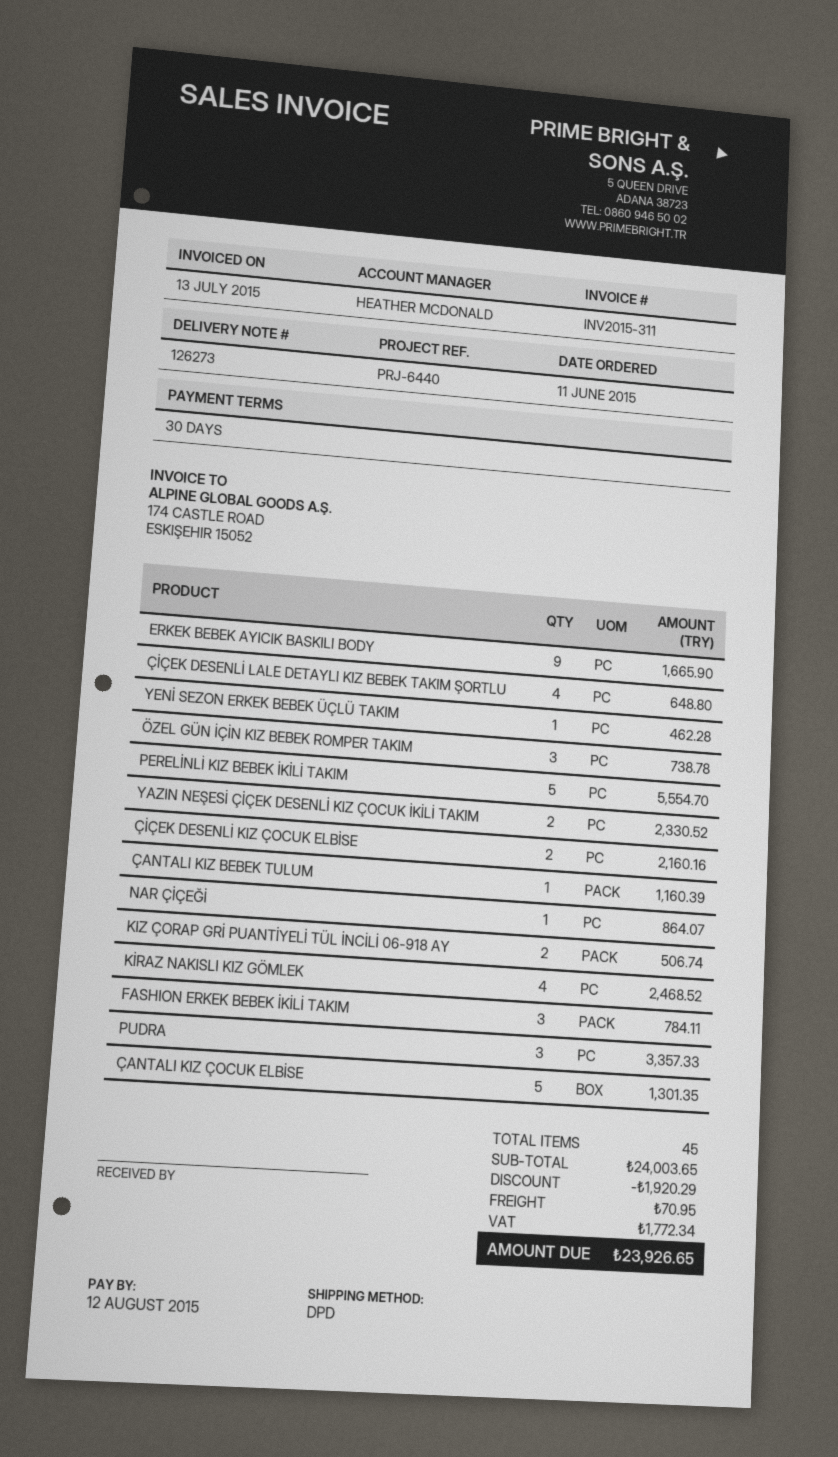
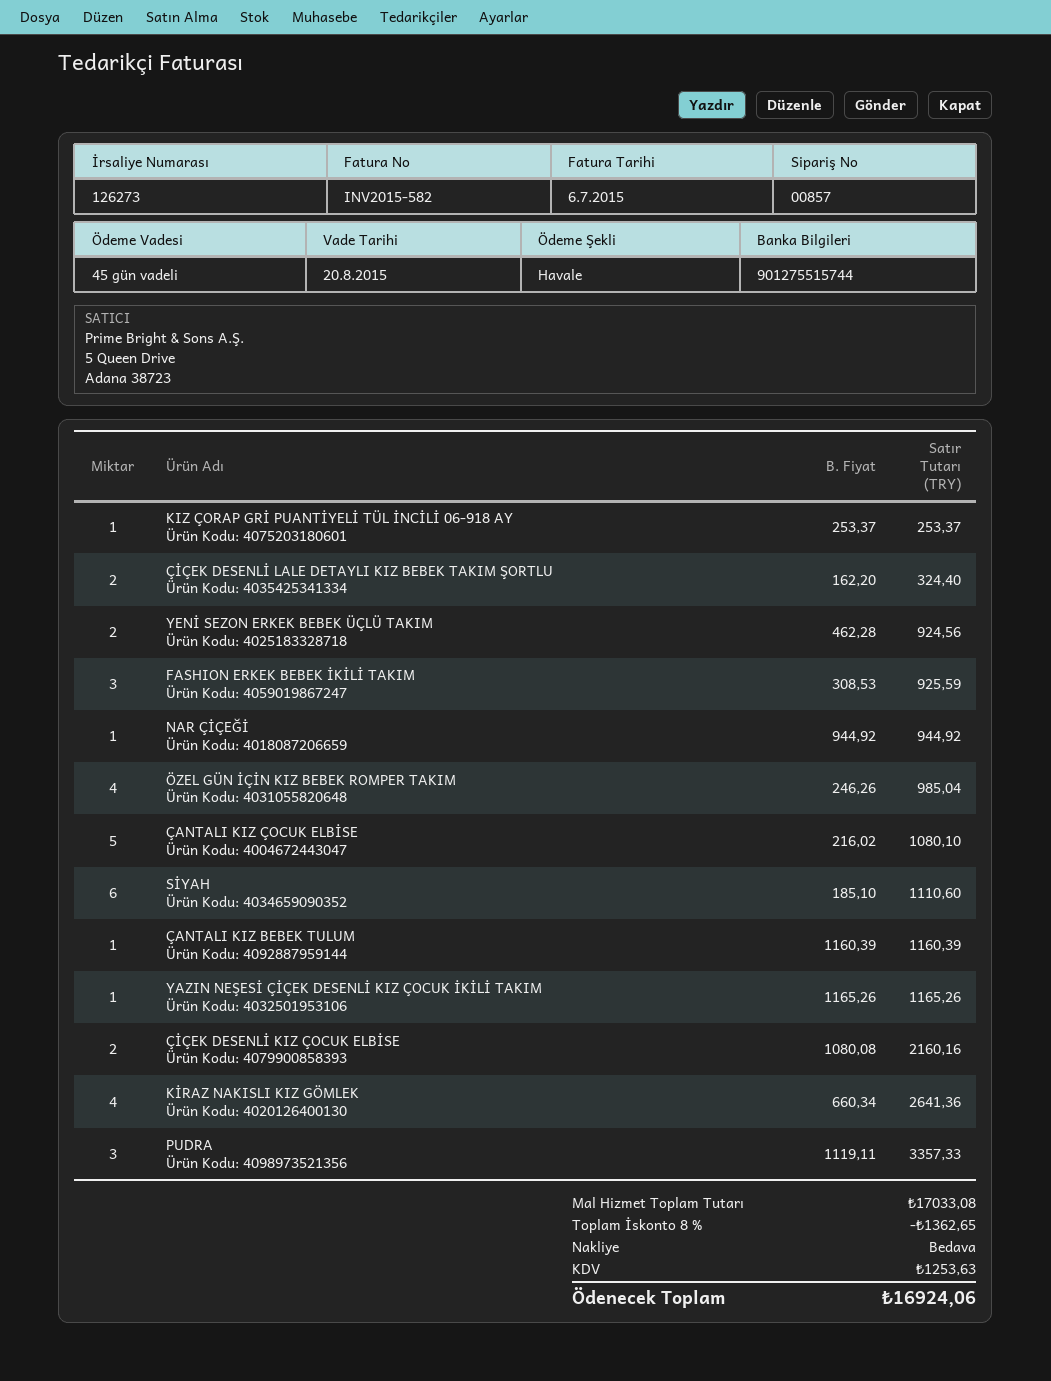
invoice number: INV2015-311 -> INV2015-582
invoice date: 2015-07-13 -> 2015-07-06
payment terms: 30 days -> 45 days
due date: 2015-08-12 -> 2015-08-20
ERKEK BEBEK AYICIK BASKILI BODY: 9 for 1665.90 -> none
ÇİÇEK DESENLİ LALE DETAYLI KIZ BEBEK TAKIM ŞORTLU: 4 for 648.80 -> 2 for 324.40
YENİ SEZON ERKEK BEBEK ÜÇLÜ TAKIM: 1 for 462.28 -> 2 for 924.56
ÖZEL GÜN İÇİN KIZ BEBEK ROMPER TAKIM: 3 for 738.78 -> 4 for 985.04
PERELİNLİ KIZ BEBEK İKİLİ TAKIM: 5 for 5554.70 -> none
YAZIN NEŞESİ ÇİÇEK DESENLİ KIZ ÇOCUK İKİLİ TAKIM: 2 for 2330.52 -> 1 for 1165.26
NAR ÇİÇEĞİ: 1 for 864.07 -> 1 for 944.92
KIZ ÇORAP GRİ PUANTİYELİ TÜL İNCİLİ 06-918 AY: 2 for 506.74 -> 1 for 253.37
KİRAZ NAKISLI KIZ GÖMLEK: 4 for 2468.52 -> 4 for 2641.36
FASHION ERKEK BEBEK İKİLİ TAKIM: 3 for 784.11 -> 3 for 925.59
ÇANTALI KIZ ÇOCUK ELBİSE: 5 for 1301.35 -> 5 for 1080.10
SİYAH: none -> 6 for 1110.60
subtotal: 24003.65 -> 17033.08
discount: 1920.29 -> 1362.65
shipping: 70.95 -> 0.00
tax: 1772.34 -> 1253.63
total: 23926.65 -> 16924.06

